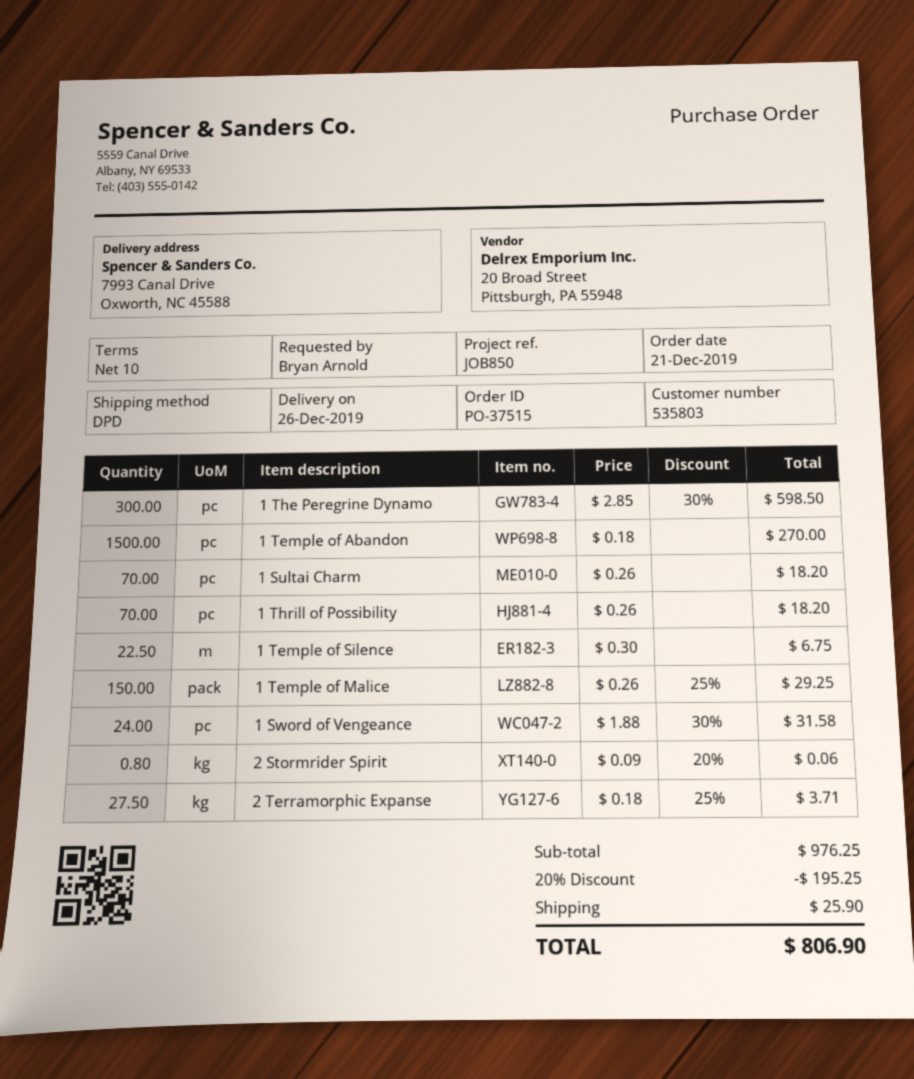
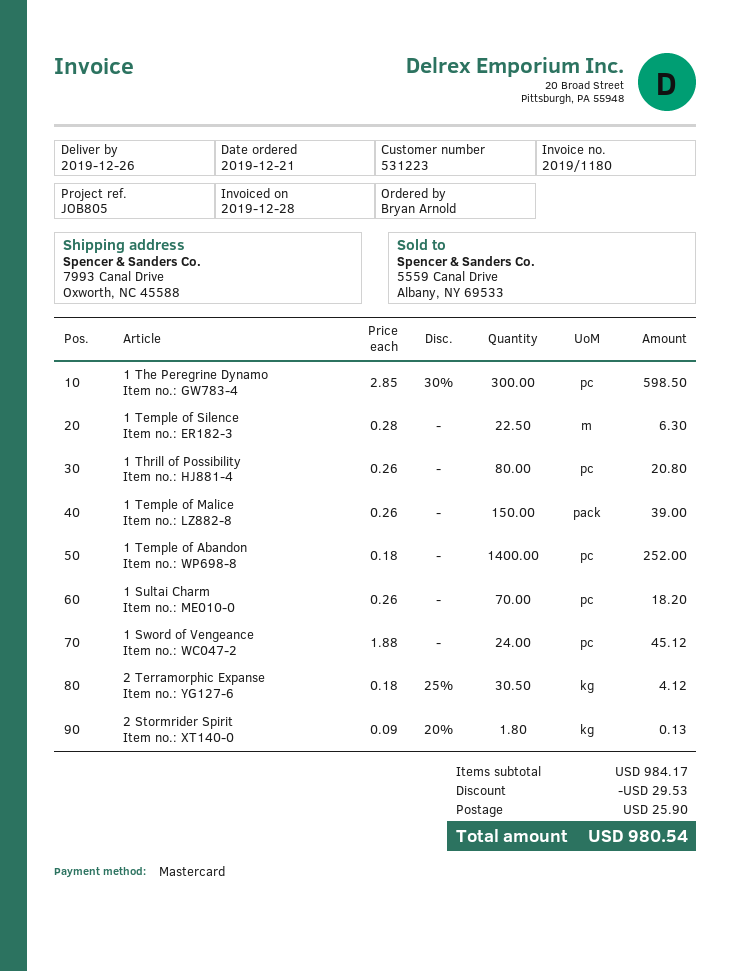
customer number: 535803 -> 531223
reference: JOB850 -> JOB805
1 Temple of Abandon: 1500 x 0.18 = 270.00 -> 1400 x 0.18 = 252.00
1 Thrill of Possibility: 70 x 0.26 = 18.20 -> 80 x 0.26 = 20.80
1 Temple of Silence: 22.5 x 0.30 = 6.75 -> 22.5 x 0.28 = 6.30
1 Temple of Malice: 150 x 0.26 - 25% = 29.25 -> 150 x 0.26 = 39.00
1 Sword of Vengeance: 24 x 1.88 - 30% = 31.58 -> 24 x 1.88 = 45.12
2 Stormrider Spirit: 0.8 x 0.09 - 20% = 0.06 -> 1.8 x 0.09 - 20% = 0.13
2 Terramorphic Expanse: 27.5 x 0.18 - 25% = 3.71 -> 30.5 x 0.18 - 25% = 4.12
subtotal: 976.25 -> 984.17
discount: 195.25 -> 29.53
total: 806.90 -> 980.54

